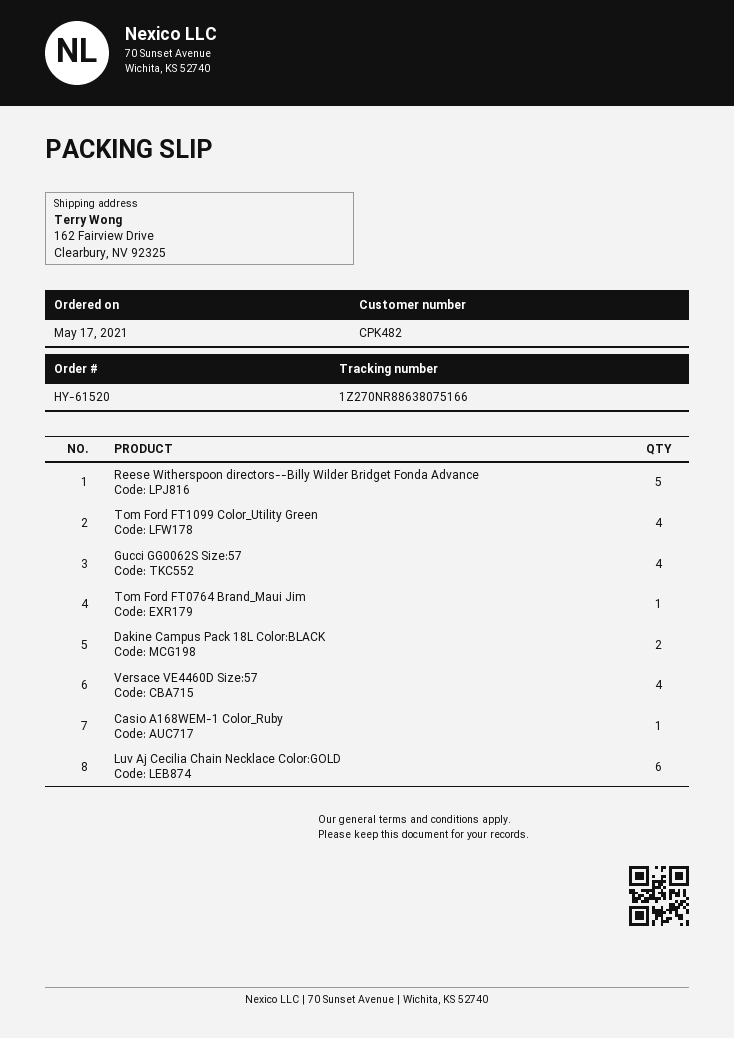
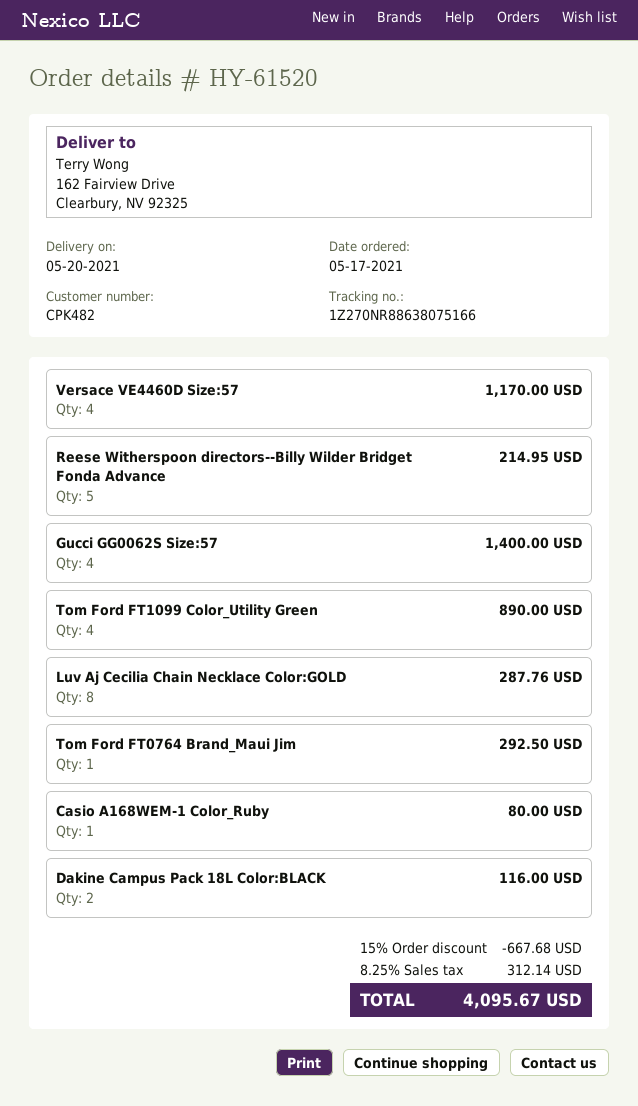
Luv Aj Cecilia Chain Necklace Color:GOLD: 6 -> 8

